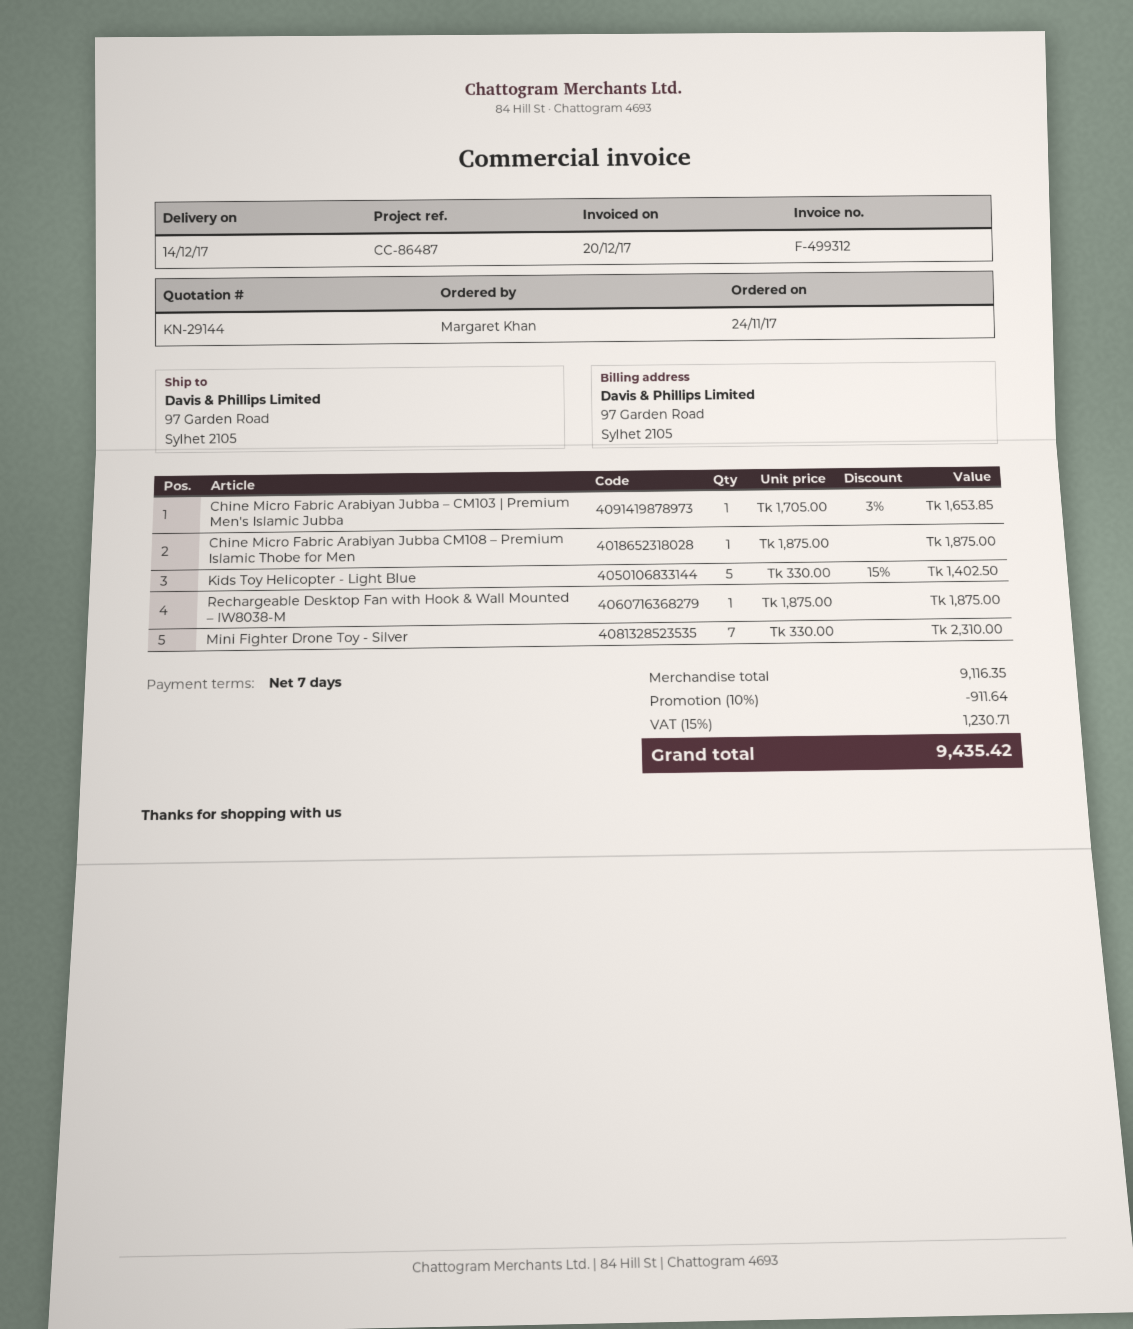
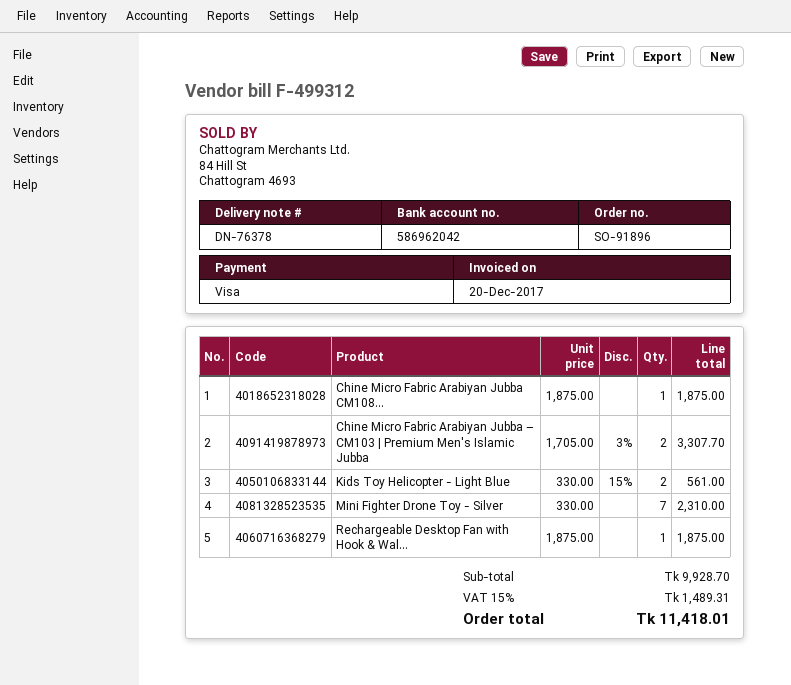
Chine Micro Fabric Arabiyan Jubba – CM103 | Premium Men's Islamic Jubba: 1 x 1705.00 - 3% = 1653.85 -> 2 x 1705.00 - 3% = 3307.70
Kids Toy Helicopter - Light Blue: 5 x 330.00 - 15% = 1402.50 -> 2 x 330.00 - 15% = 561.00
subtotal: 9116.35 -> 9928.70
discount: 10% = 911.64 -> none
tax: 15% = 1230.71 -> 15% = 1489.31
total: 9435.42 -> 11418.01

